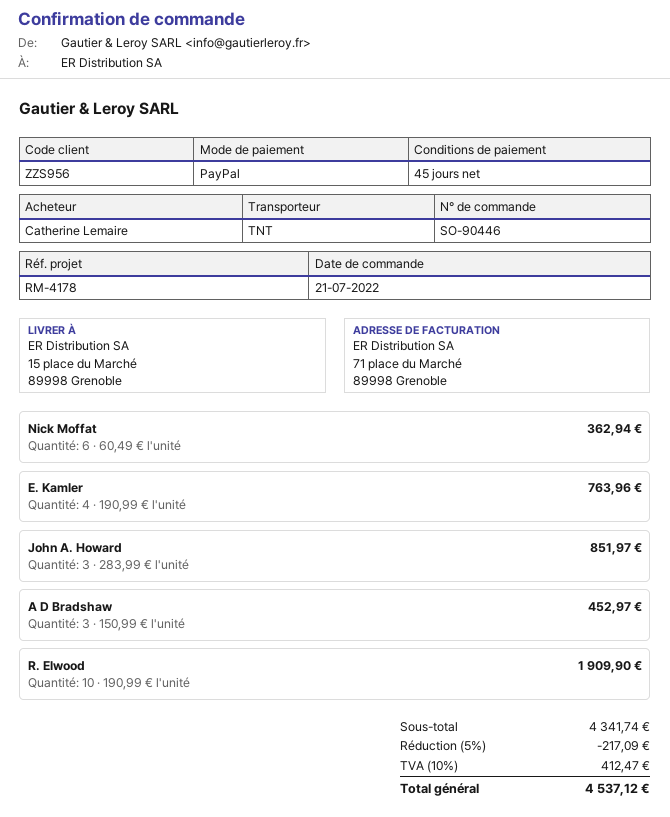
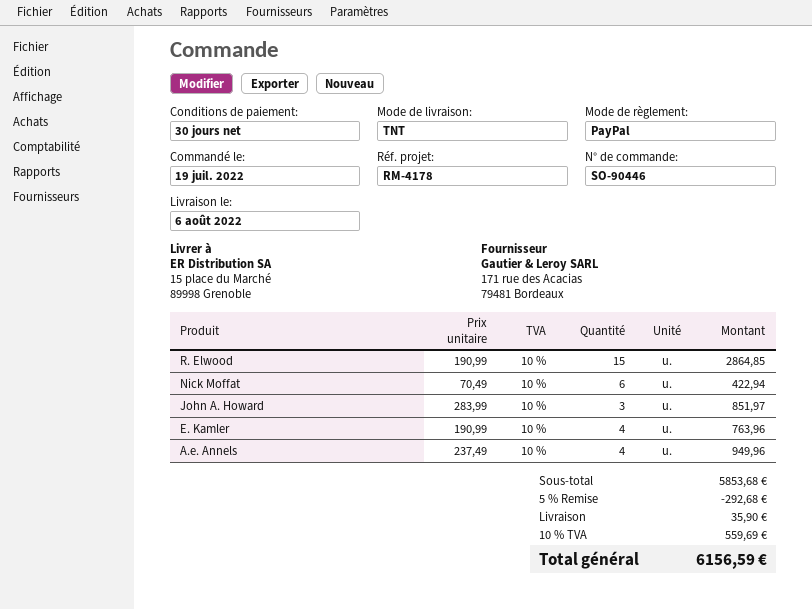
order date: 2022-07-21 -> 2022-07-19
payment terms: 45 days -> 30 days
Nick Moffat: 6 x 60.49 = 362.94 -> 6 x 70.49 = 422.94
A D Bradshaw: 3 x 150.99 = 452.97 -> none
R. Elwood: 10 x 190.99 = 1909.90 -> 15 x 190.99 = 2864.85
A.e. Annels: none -> 4 x 237.49 = 949.96
subtotal: 4341.74 -> 5853.68
discount: 5% = 217.09 -> 5% = 292.68
shipping: none -> 35.90
tax: 10% = 412.47 -> 10% = 559.69
total: 4537.12 -> 6156.59

